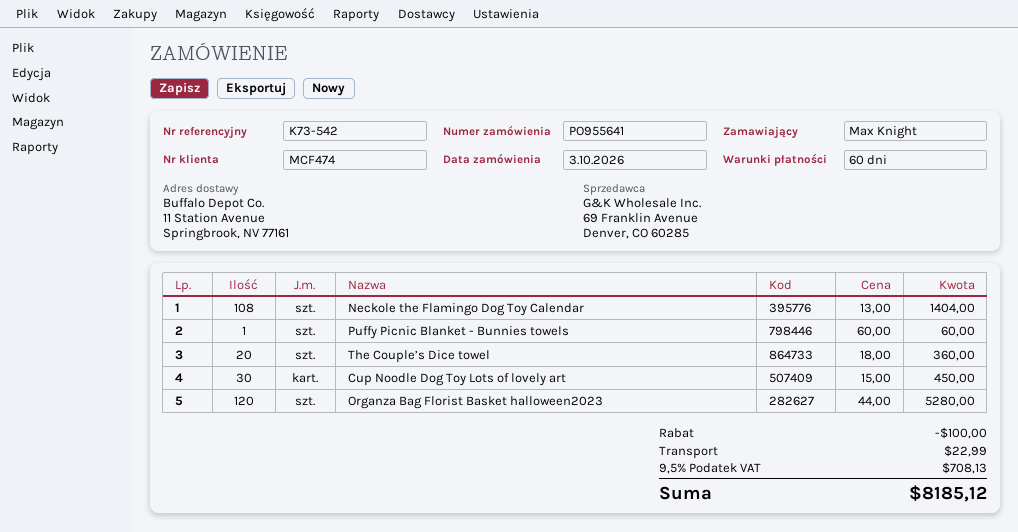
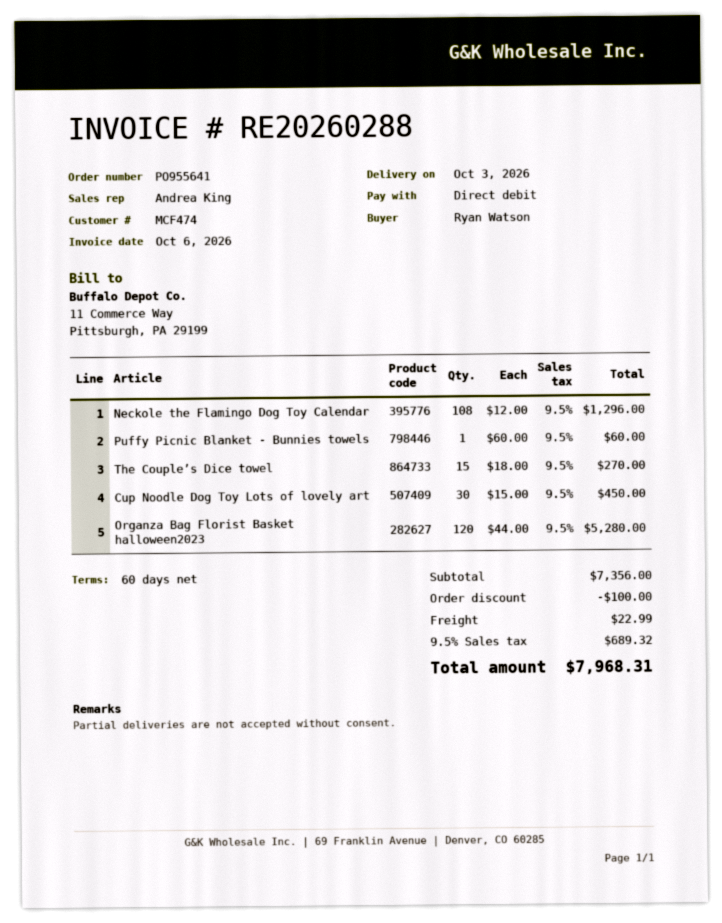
ordered by: Max Knight -> Ryan Watson
Neckole the Flamingo Dog Toy Calendar: 108 x 13.00 = 1404.00 -> 108 x 12.00 = 1296.00
The Couple’s Dice towel: 20 x 18.00 = 360.00 -> 15 x 18.00 = 270.00
tax: 9.5% = 708.13 -> 9.5% = 689.32
total: 8185.12 -> 7968.31

